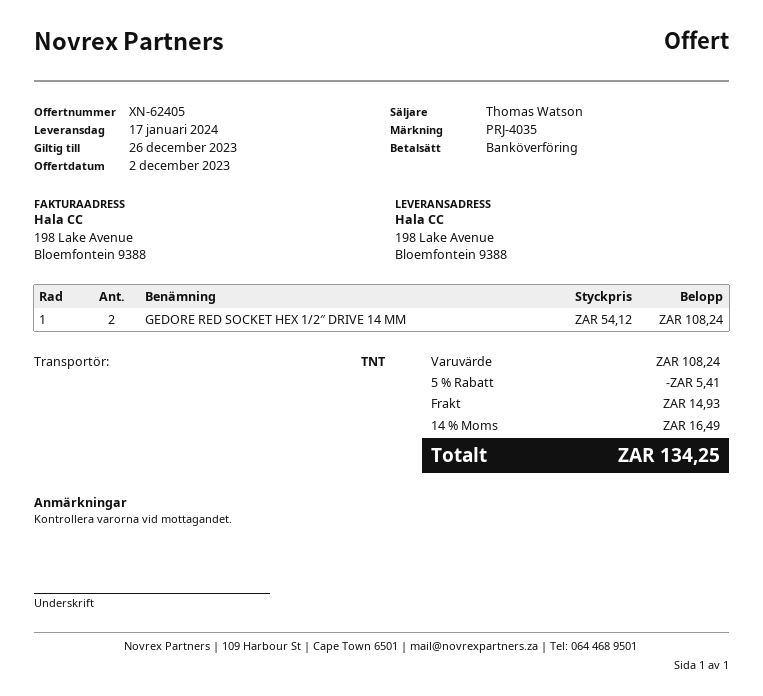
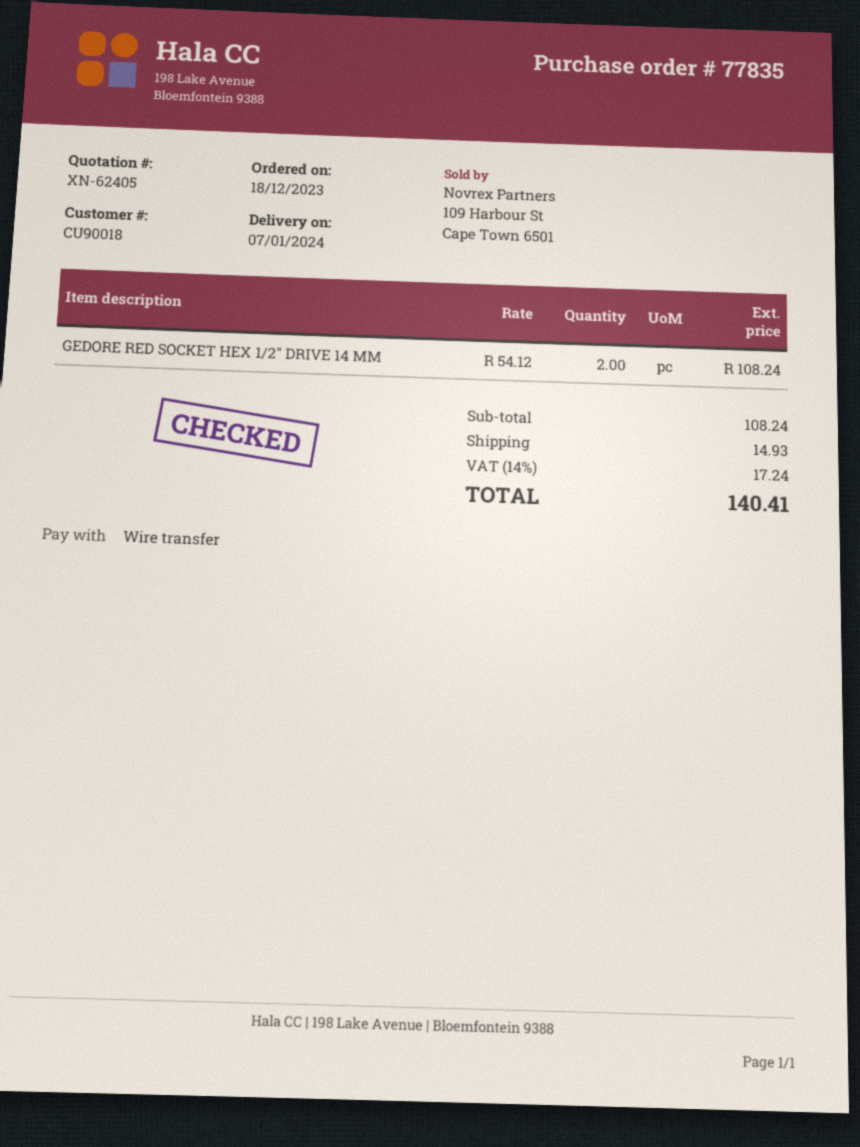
delivery date: 2024-01-17 -> 2024-01-07
discount: 5% = 5.41 -> none
tax: 14% = 16.49 -> 14% = 17.24
total: 134.25 -> 140.41

